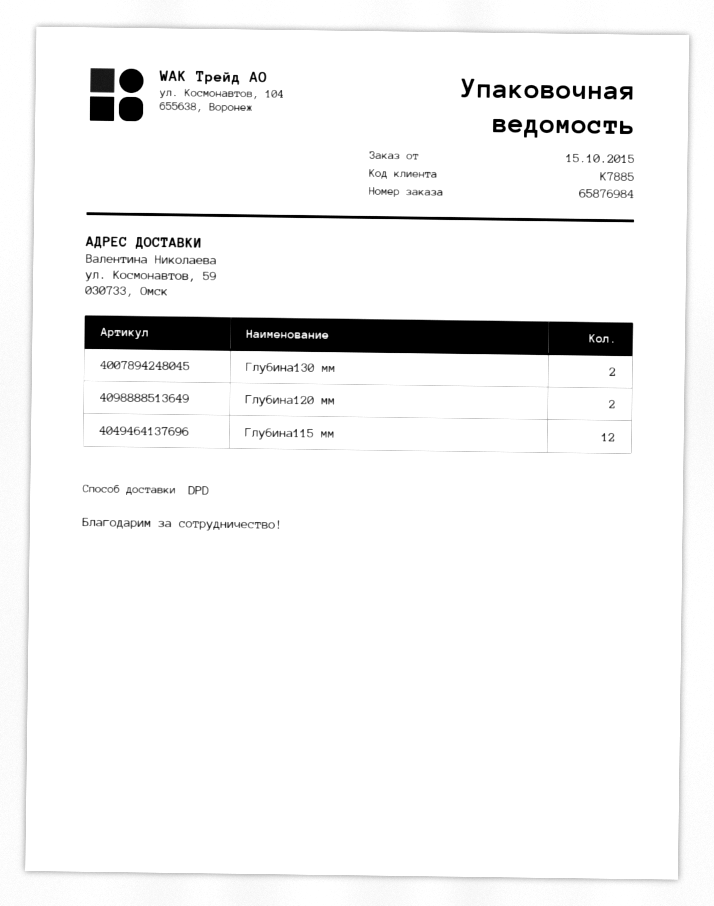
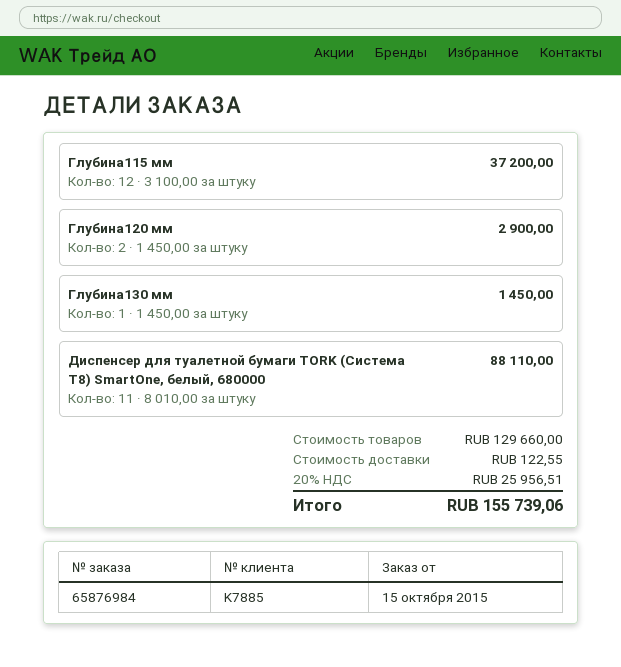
Глубина130 мм: 2 -> 1
Диспенсер для туалетной бумаги TORK (Система T8) SmartOne, белый, 680000: none -> 11

